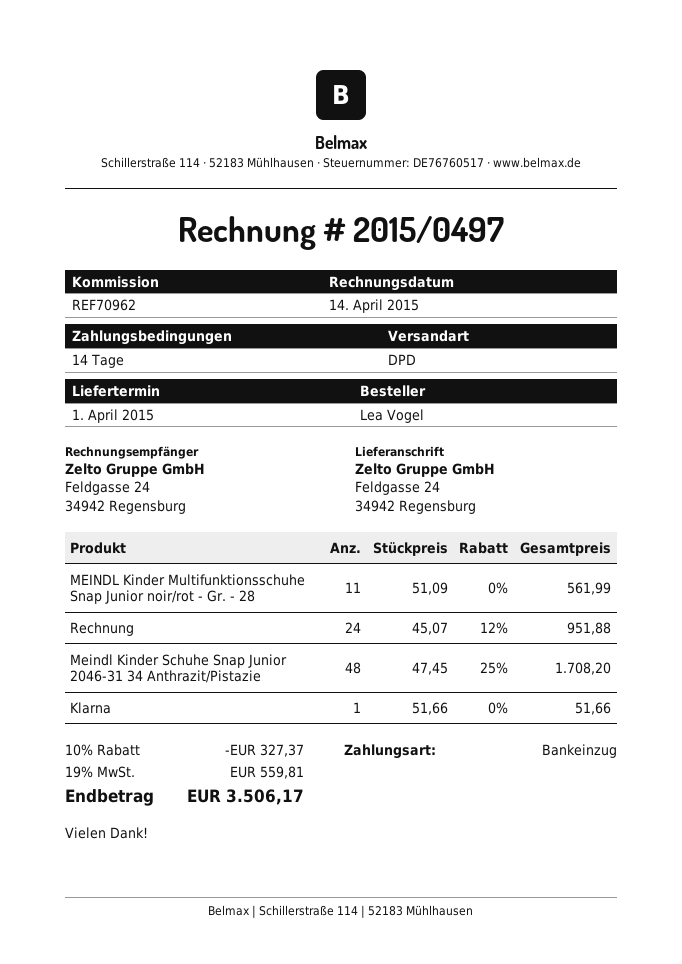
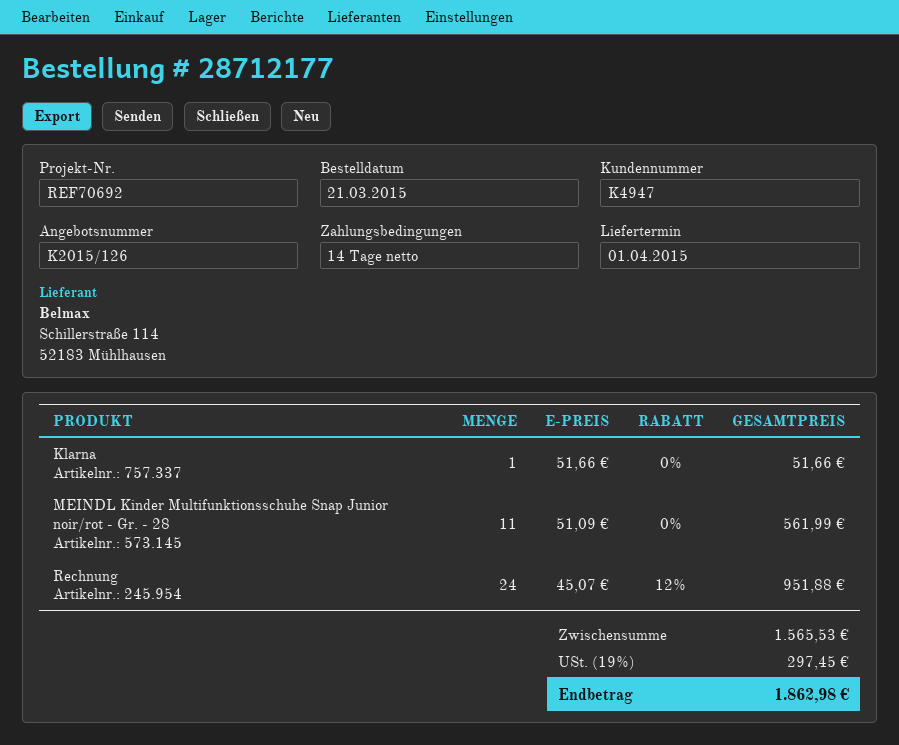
reference: REF70962 -> REF70692
Meindl Kinder Schuhe Snap Junior 2046-31 34 Anthrazit/Pistazie: 48 x 47.45 - 25% = 1708.20 -> none
discount: 10% = 327.37 -> none
tax: 19% = 559.81 -> 19% = 297.45
total: 3506.17 -> 1862.98

